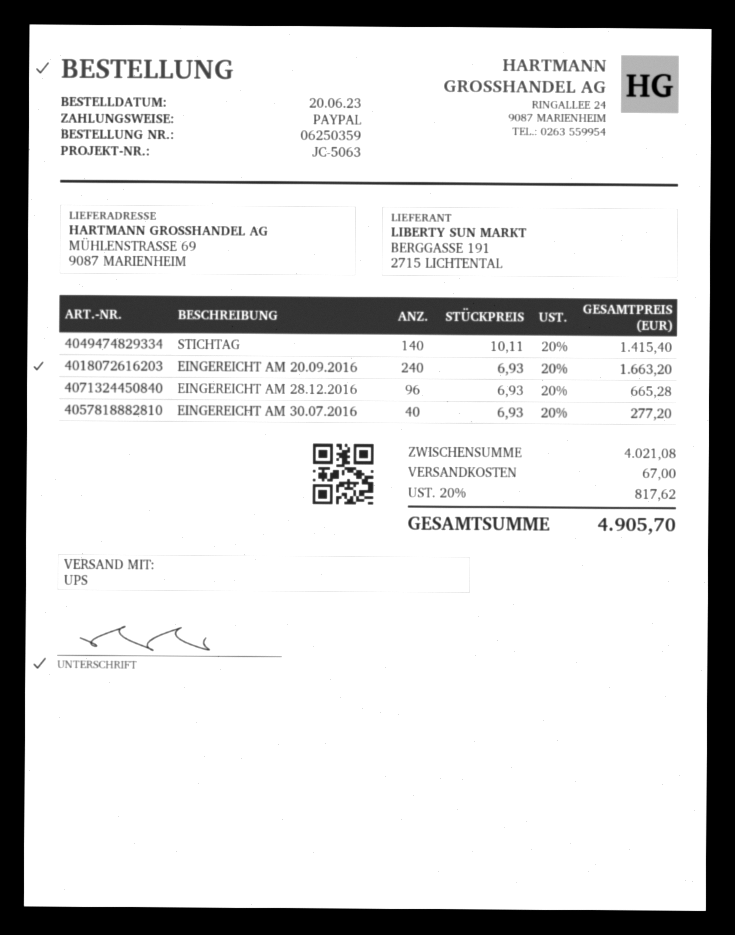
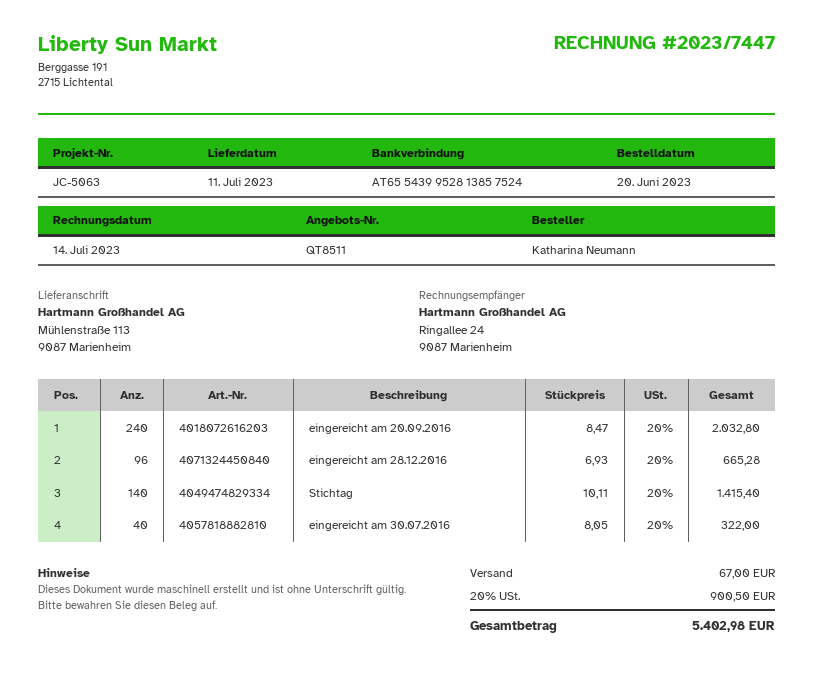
ship to: MÜHLENSTRASSE 69, 9087 MARIENHEIM -> Mühlenstraße 113, 9087 Marienheim
EINGEREICHT AM 20.09.2016: 240 x 6.93 = 1663.20 -> 240 x 8.47 = 2032.80
EINGEREICHT AM 30.07.2016: 40 x 6.93 = 277.20 -> 40 x 8.05 = 322.00
tax: 20% = 817.62 -> 20% = 900.50
total: 4905.70 -> 5402.98

